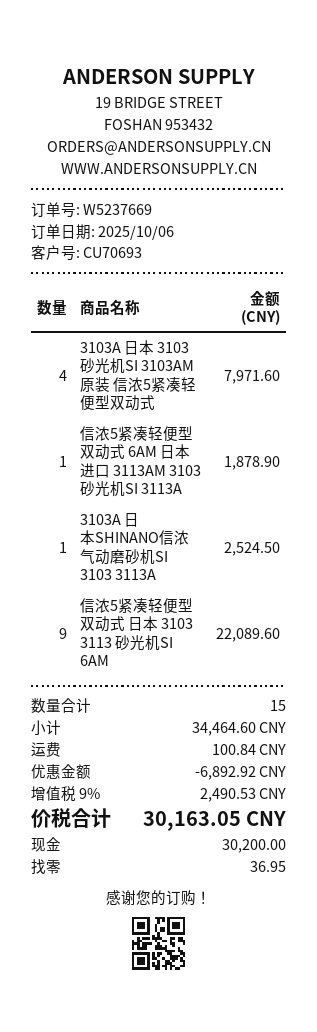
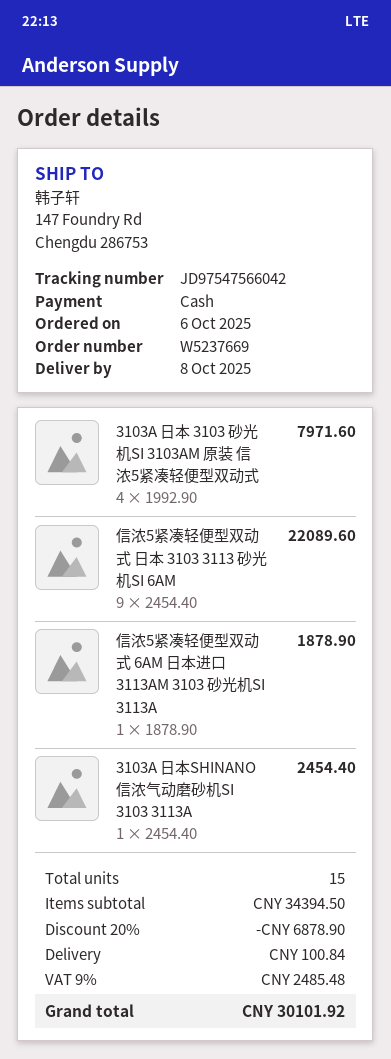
3103A 日本SHINANO信浓气动磨砂机SI 3103 3113A: 1 for 2524.50 -> 1 for 2454.40
subtotal: 34464.60 -> 34394.50
discount: 6892.92 -> 6878.90
tax: 9% = 2490.53 -> 9% = 2485.48
total: 30163.05 -> 30101.92

